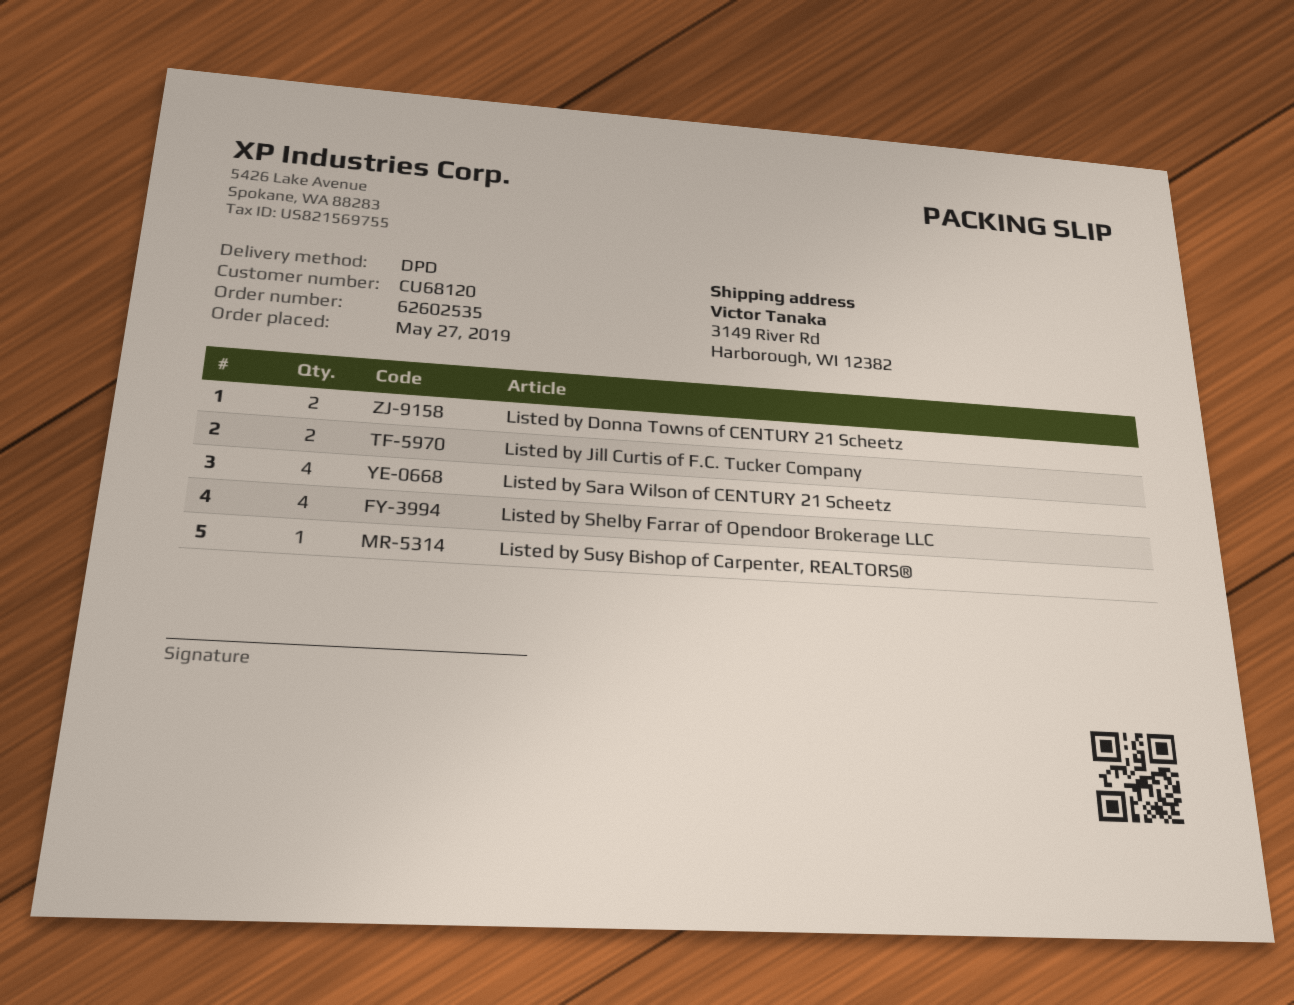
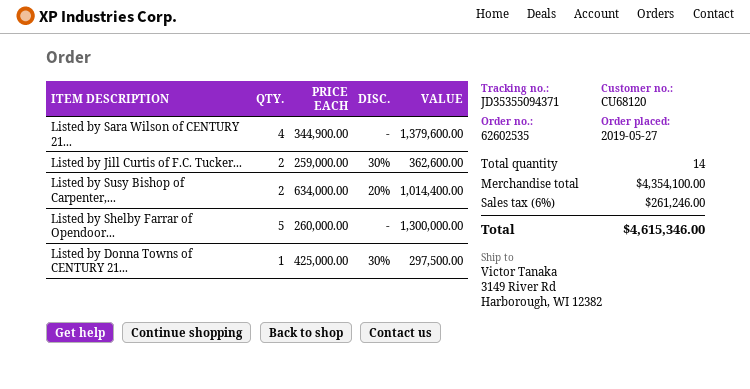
Listed by Donna Towns of CENTURY 21 Scheetz: 2 -> 1
Listed by Shelby Farrar of Opendoor Brokerage LLC: 4 -> 5
Listed by Susy Bishop of Carpenter, REALTORS®: 1 -> 2

